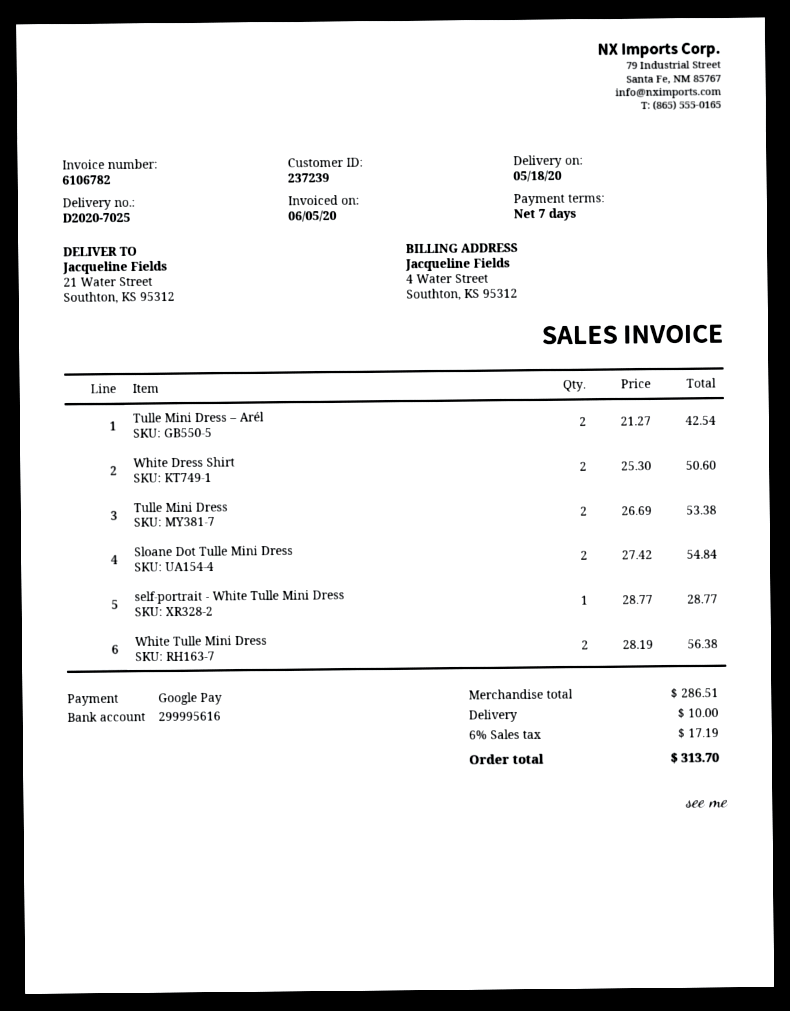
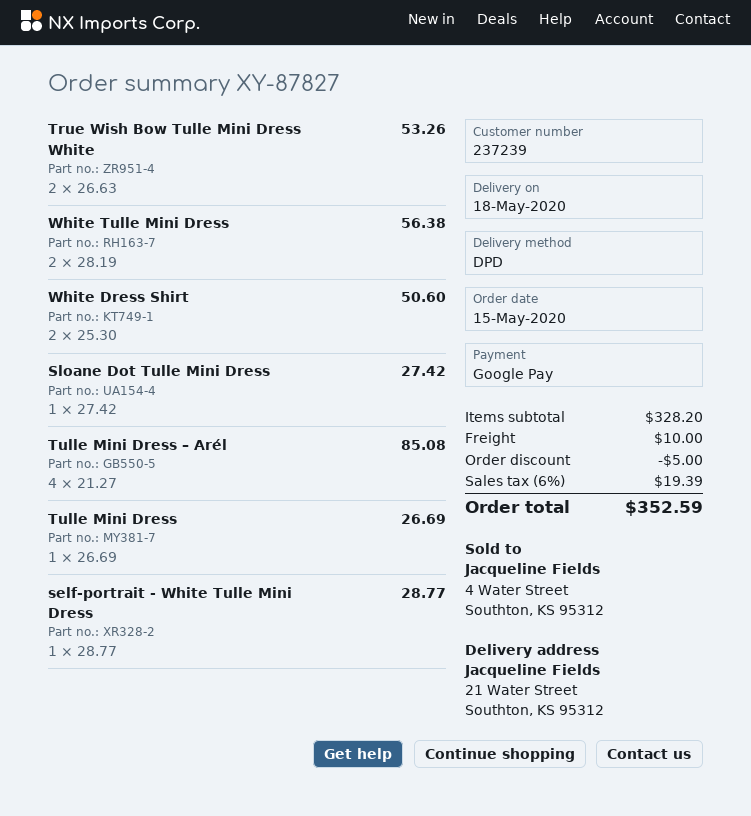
Tulle Mini Dress – Arél: 2 x 21.27 = 42.54 -> 4 x 21.27 = 85.08
Tulle Mini Dress: 2 x 26.69 = 53.38 -> 1 x 26.69 = 26.69
Sloane Dot Tulle Mini Dress: 2 x 27.42 = 54.84 -> 1 x 27.42 = 27.42
True Wish Bow Tulle Mini Dress White: none -> 2 x 26.63 = 53.26
subtotal: 286.51 -> 328.20
discount: none -> 5.00
tax: 6% = 17.19 -> 6% = 19.39
total: 313.70 -> 352.59

